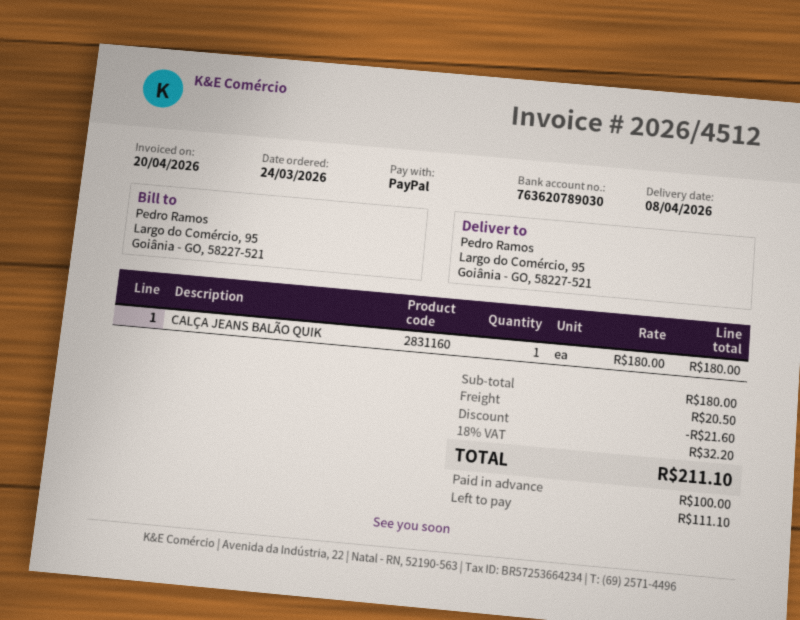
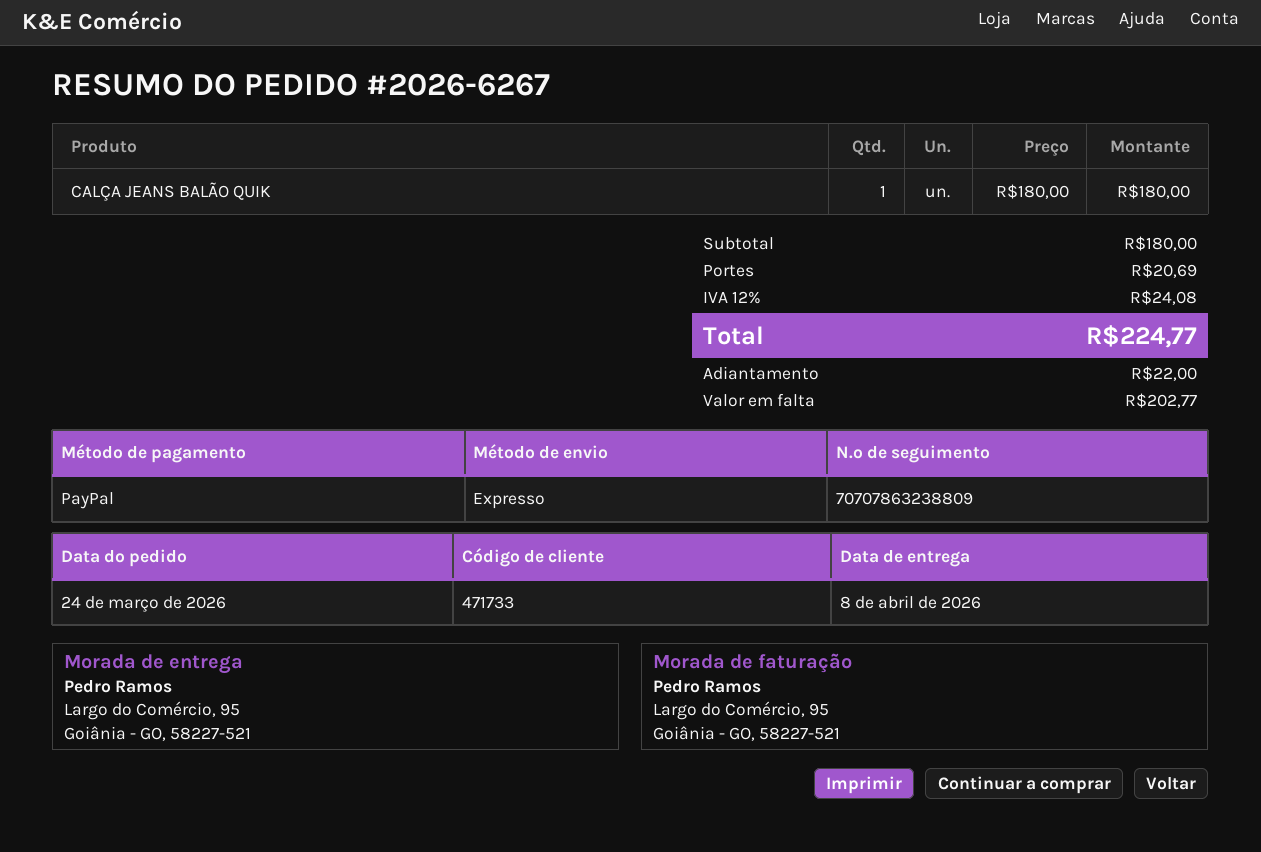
discount: 21.60 -> none
shipping: 20.50 -> 20.69
tax: 18% = 32.20 -> 12% = 24.08
total: 211.10 -> 224.77
deposit: 100.00 -> 22.00
balance: 111.10 -> 202.77

